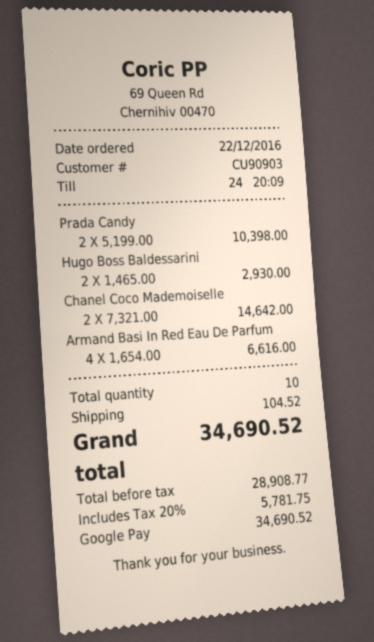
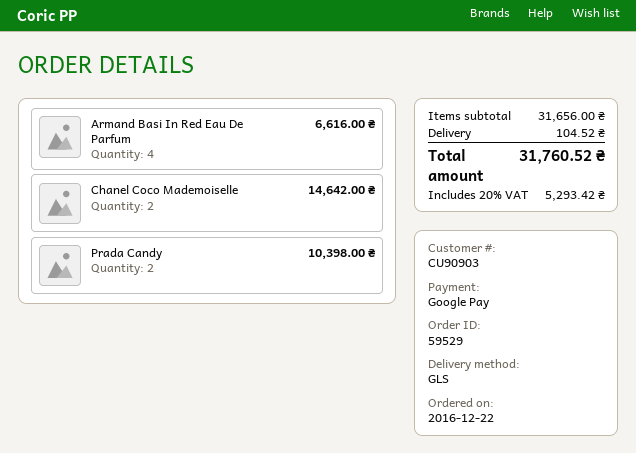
Hugo Boss Baldessarini: 2 for 2930.00 -> none
tax: 20% = 5781.75 -> 20% = 5293.42
total: 34690.52 -> 31760.52

